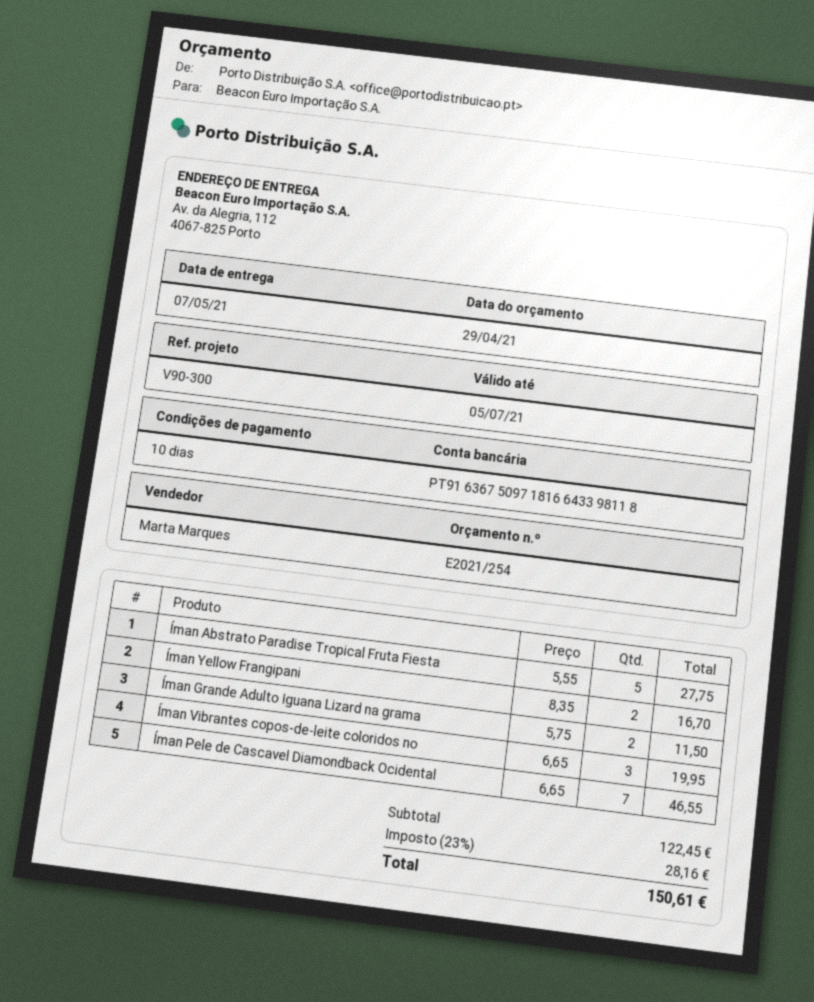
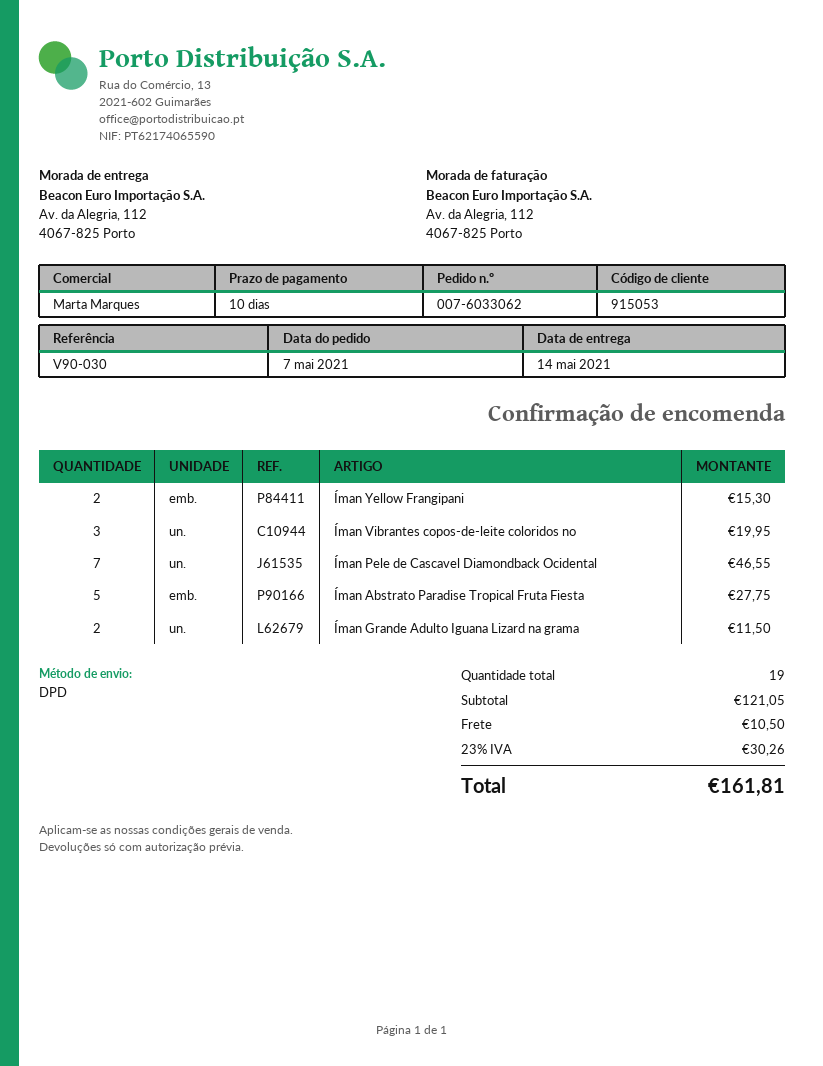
delivery date: 2021-05-07 -> 2021-05-14
reference: V90-300 -> V90-030
Íman Yellow Frangipani: 2 for 16.70 -> 2 for 15.30
subtotal: 122.45 -> 121.05
shipping: none -> 10.50
tax: 23% = 28.16 -> 23% = 30.26
total: 150.61 -> 161.81

